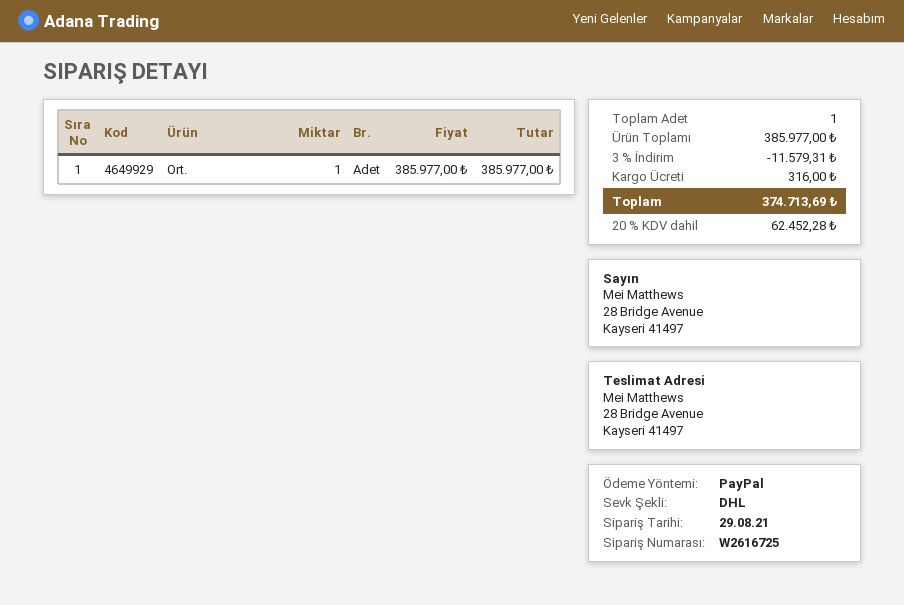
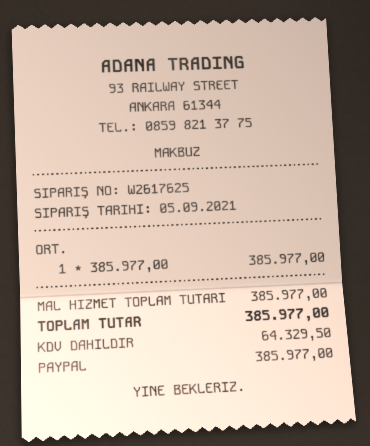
order number: W2616725 -> W2617625
order date: 2021-08-29 -> 2021-09-05
discount: 3% = 11579.31 -> none
shipping: 316.00 -> none
tax: 62452.28 -> 64329.50
total: 374713.69 -> 385977.00

